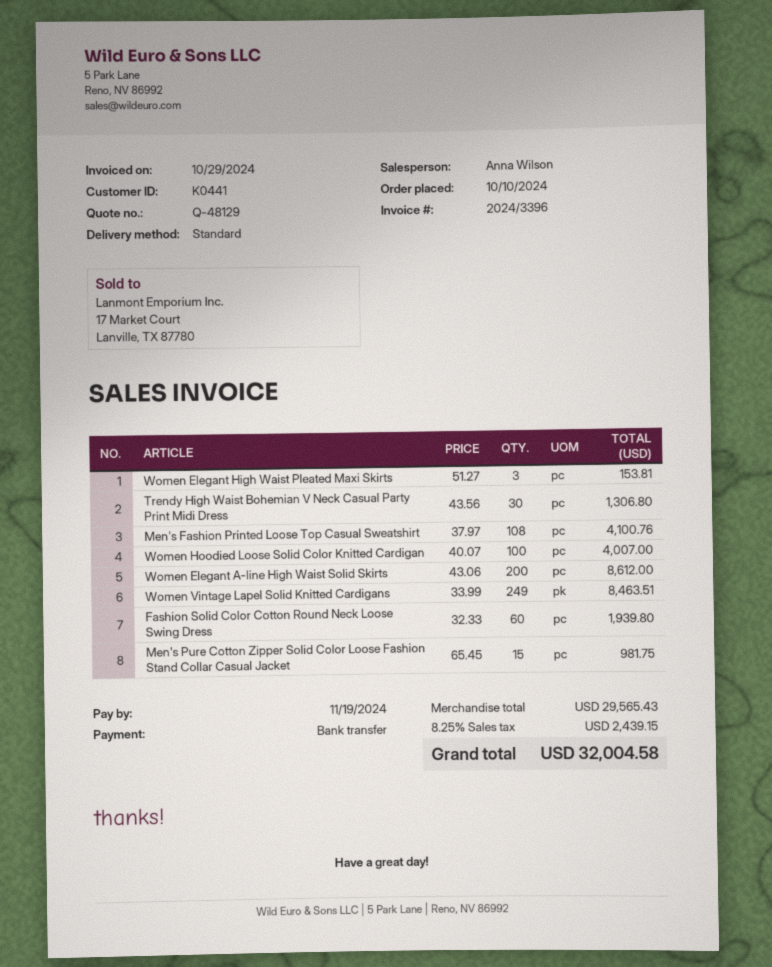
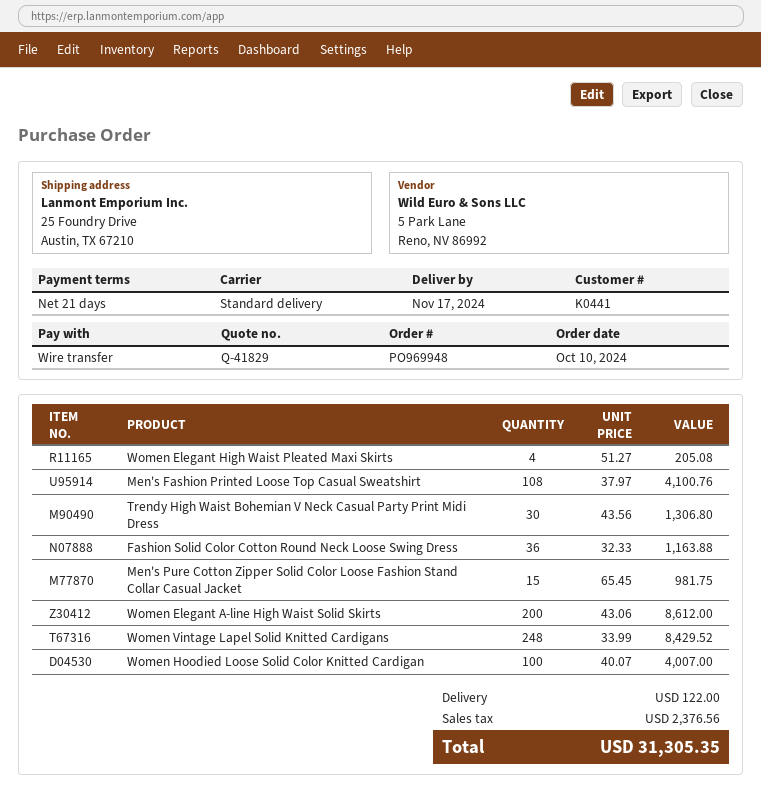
quote number: Q-48129 -> Q-41829
Women Elegant High Waist Pleated Maxi Skirts: 3 x 51.27 = 153.81 -> 4 x 51.27 = 205.08
Women Vintage Lapel Solid Knitted Cardigans: 249 x 33.99 = 8463.51 -> 248 x 33.99 = 8429.52
Fashion Solid Color Cotton Round Neck Loose Swing Dress: 60 x 32.33 = 1939.80 -> 36 x 32.33 = 1163.88
shipping: none -> 122.00
tax: 2439.15 -> 2376.56
total: 32004.58 -> 31305.35

